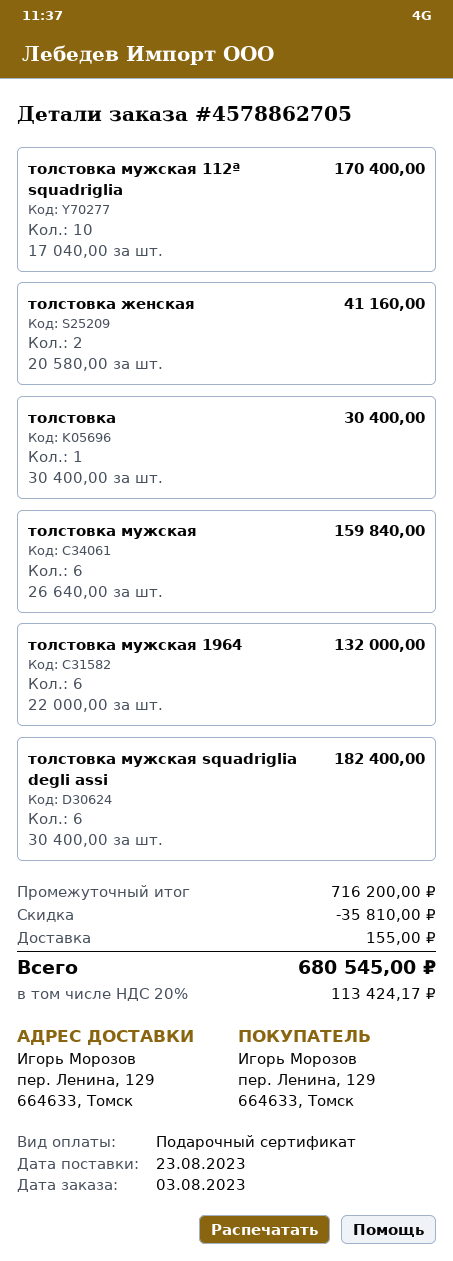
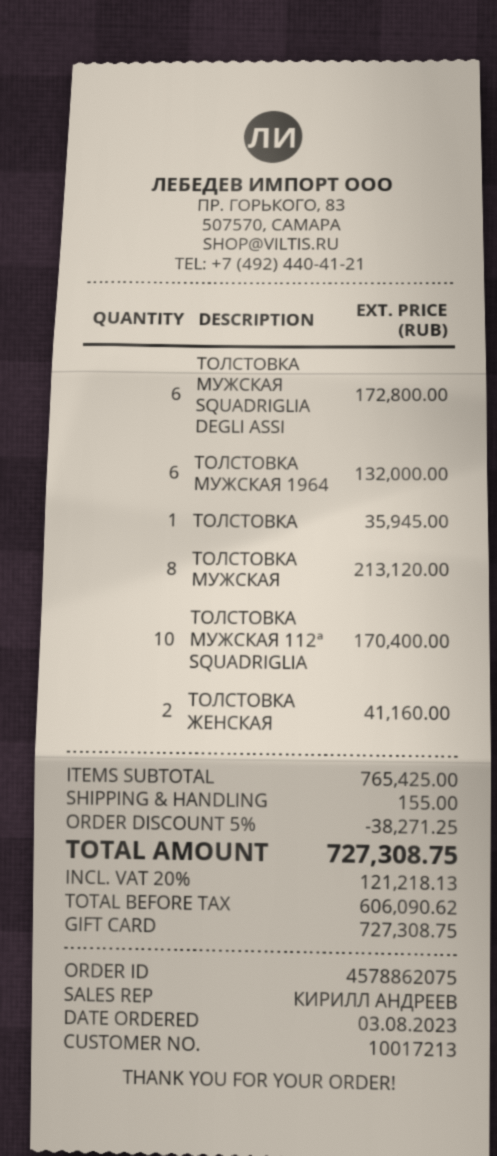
order number: 4578862705 -> 4578862075
толстовка: 1 for 30400.00 -> 1 for 35945.00
толстовка мужская: 6 for 159840.00 -> 8 for 213120.00
толстовка мужская squadriglia degli assi: 6 for 182400.00 -> 6 for 172800.00
subtotal: 716200.00 -> 765425.00
discount: 35810.00 -> 38271.25
tax: 20% = 113424.17 -> 20% = 121218.13
total: 680545.00 -> 727308.75

